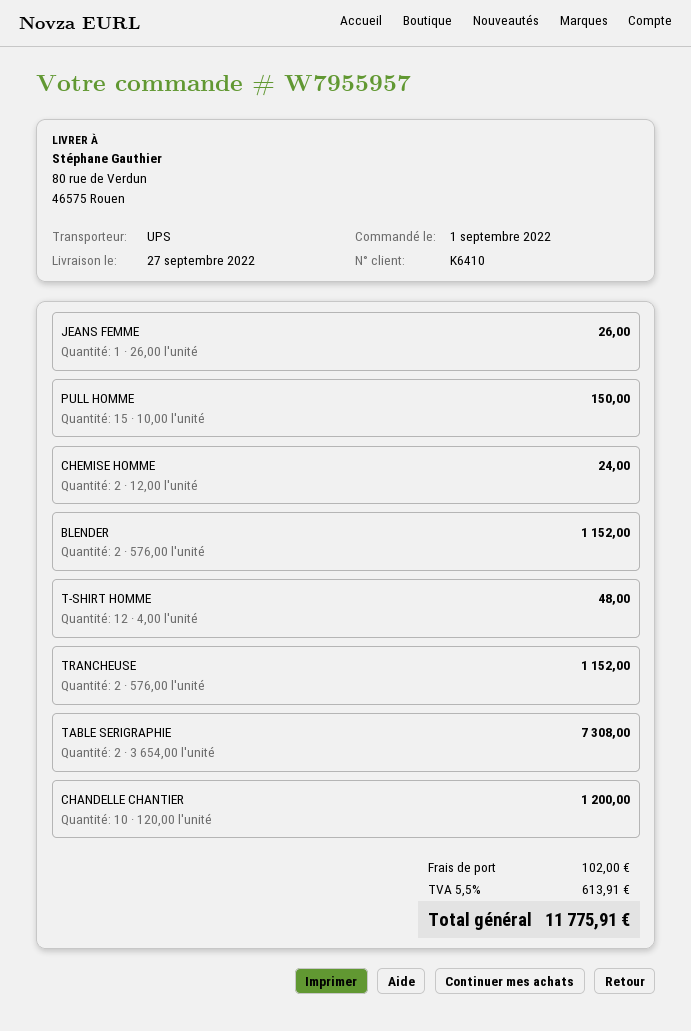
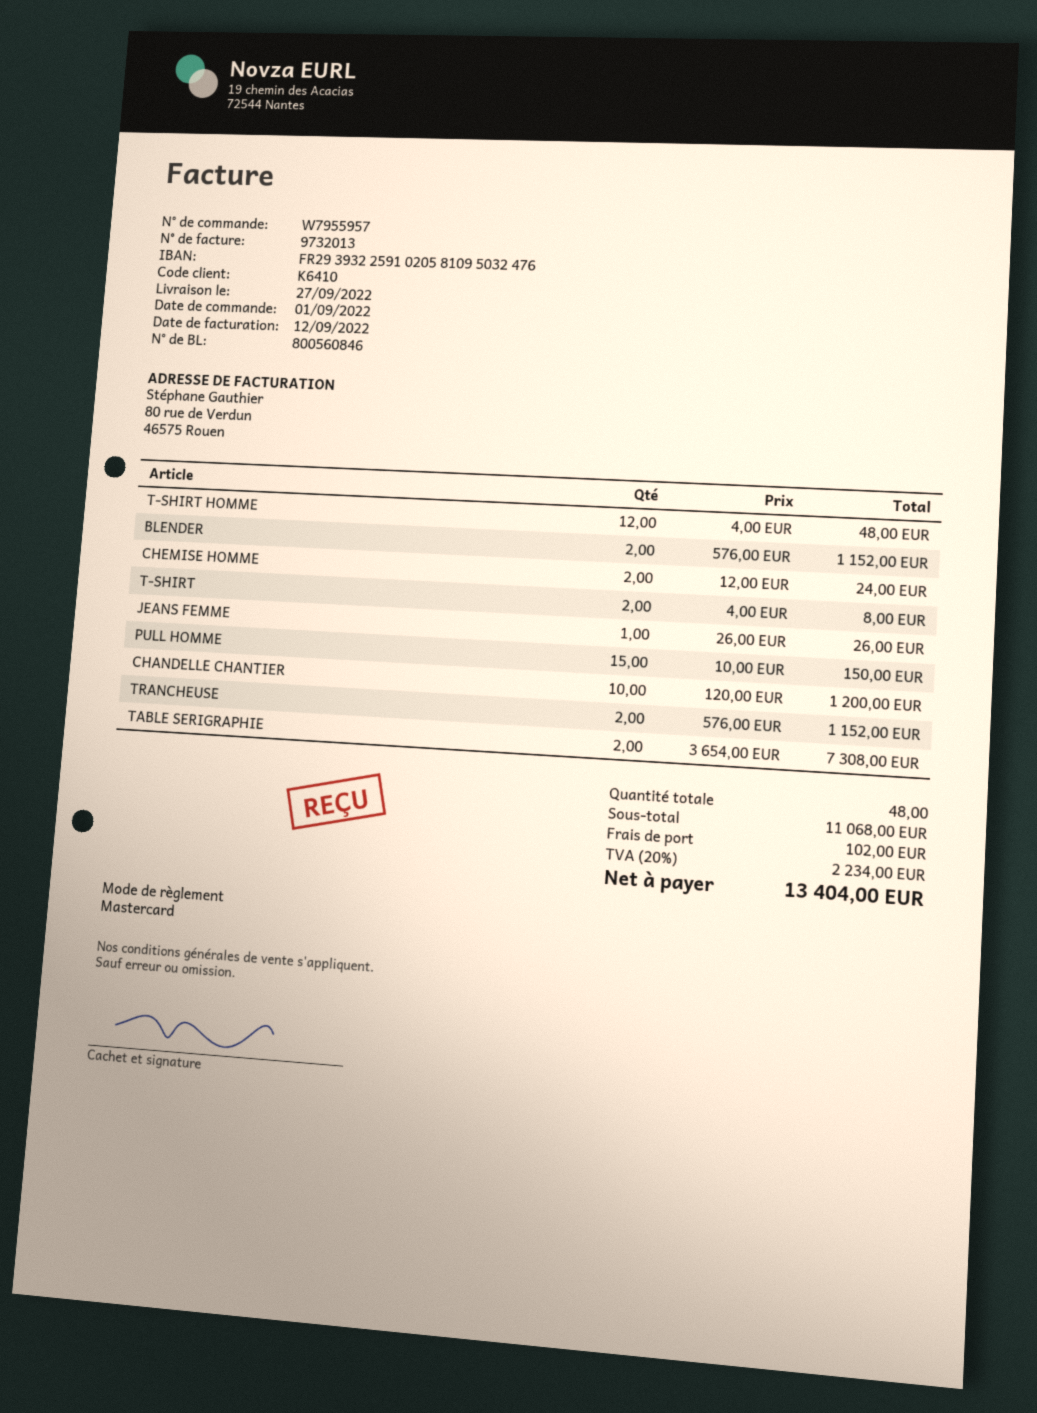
T-SHIRT: none -> 2 x 4.00 = 8.00
tax: 5.5% = 613.91 -> 20% = 2234.00
total: 11775.91 -> 13404.00

